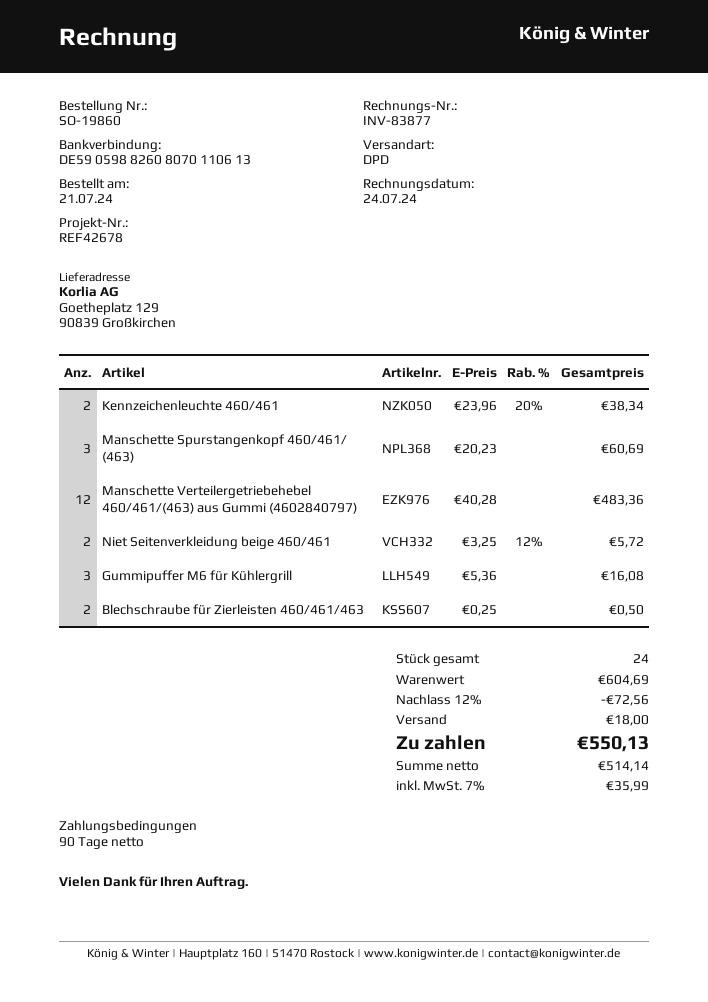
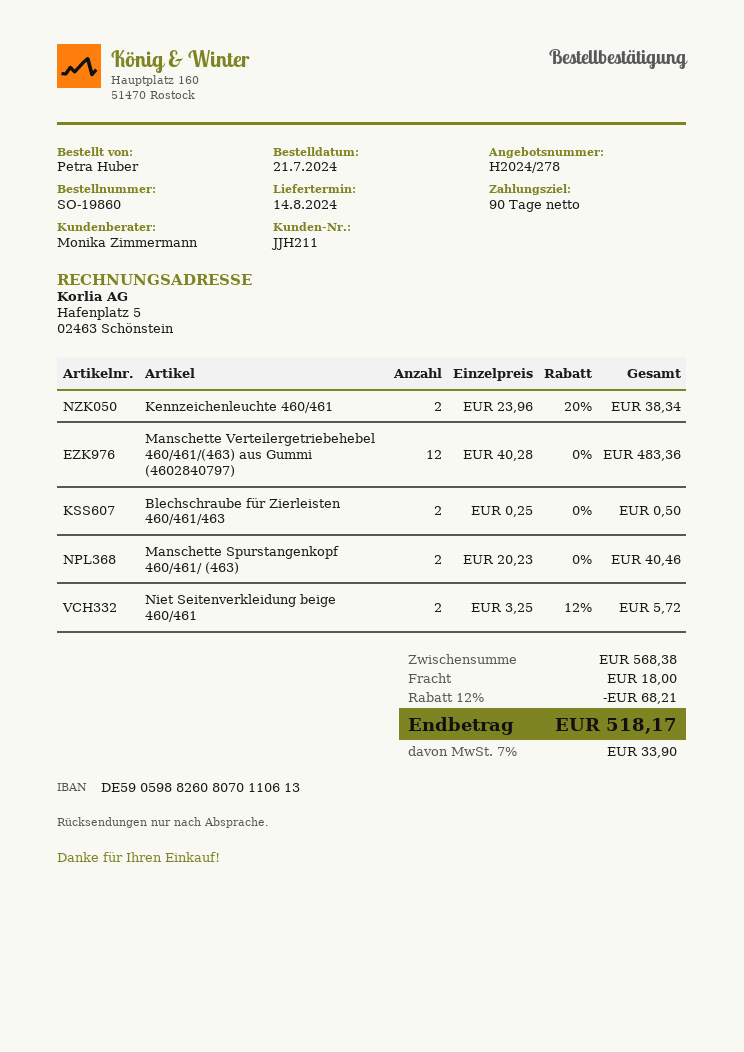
Manschette Spurstangenkopf 460/461/ (463): 3 x 20.23 = 60.69 -> 2 x 20.23 = 40.46
Gummipuffer M6 für Kühlergrill: 3 x 5.36 = 16.08 -> none
subtotal: 604.69 -> 568.38
discount: 12% = 72.56 -> 12% = 68.21
tax: 7% = 35.99 -> 7% = 33.90
total: 550.13 -> 518.17

